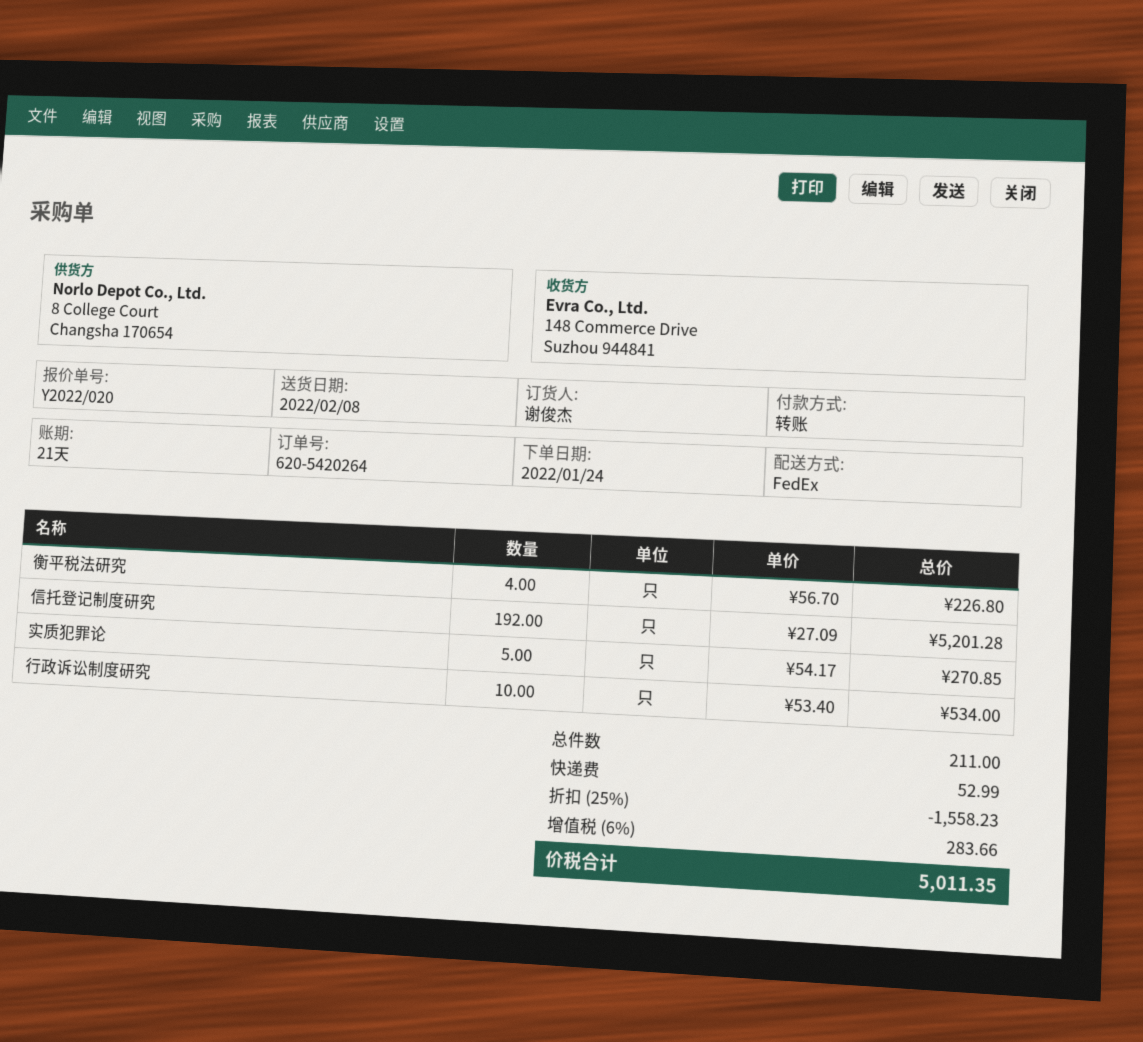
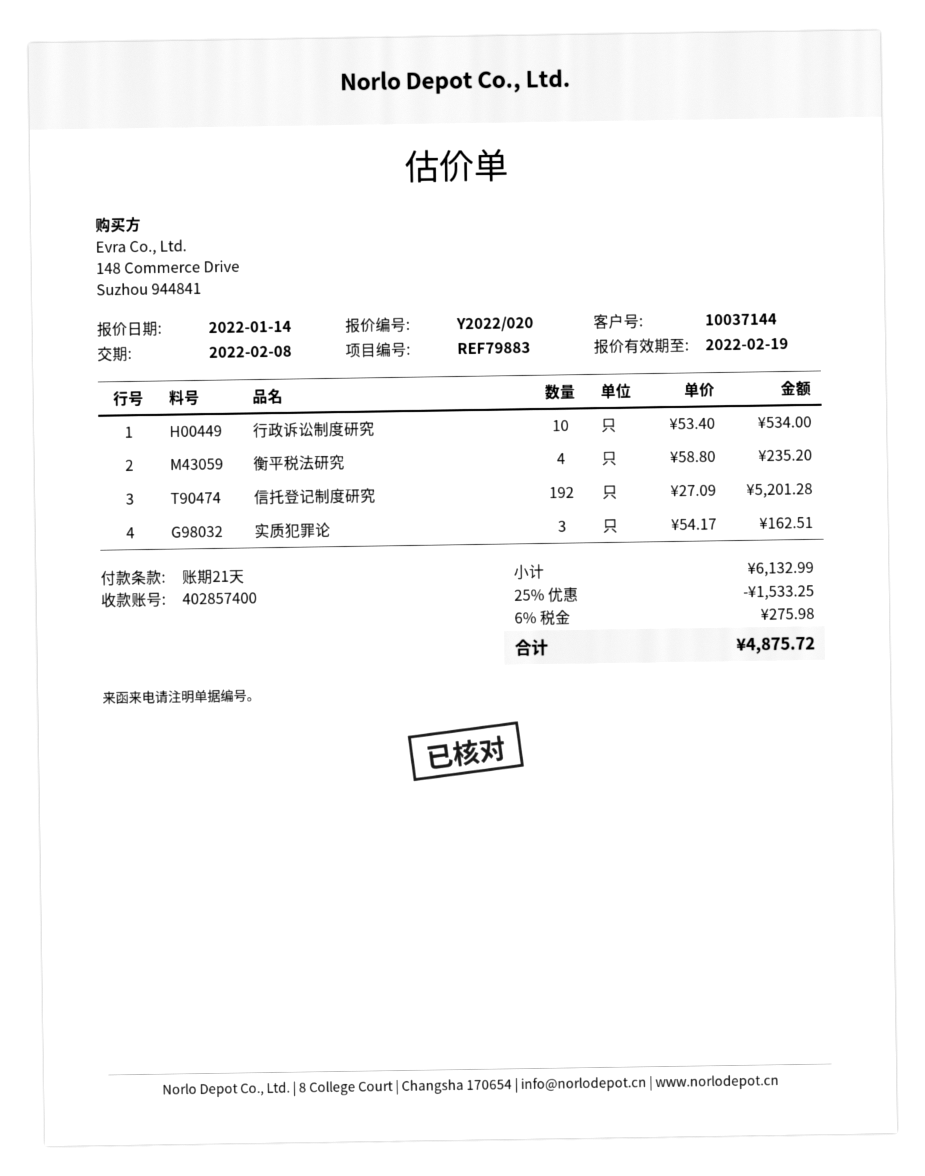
衡平税法研究: 4 x 56.70 = 226.80 -> 4 x 58.80 = 235.20
实质犯罪论: 5 x 54.17 = 270.85 -> 3 x 54.17 = 162.51
discount: 25% = 1558.23 -> 25% = 1533.25
shipping: 52.99 -> none
tax: 6% = 283.66 -> 6% = 275.98
total: 5011.35 -> 4875.72

